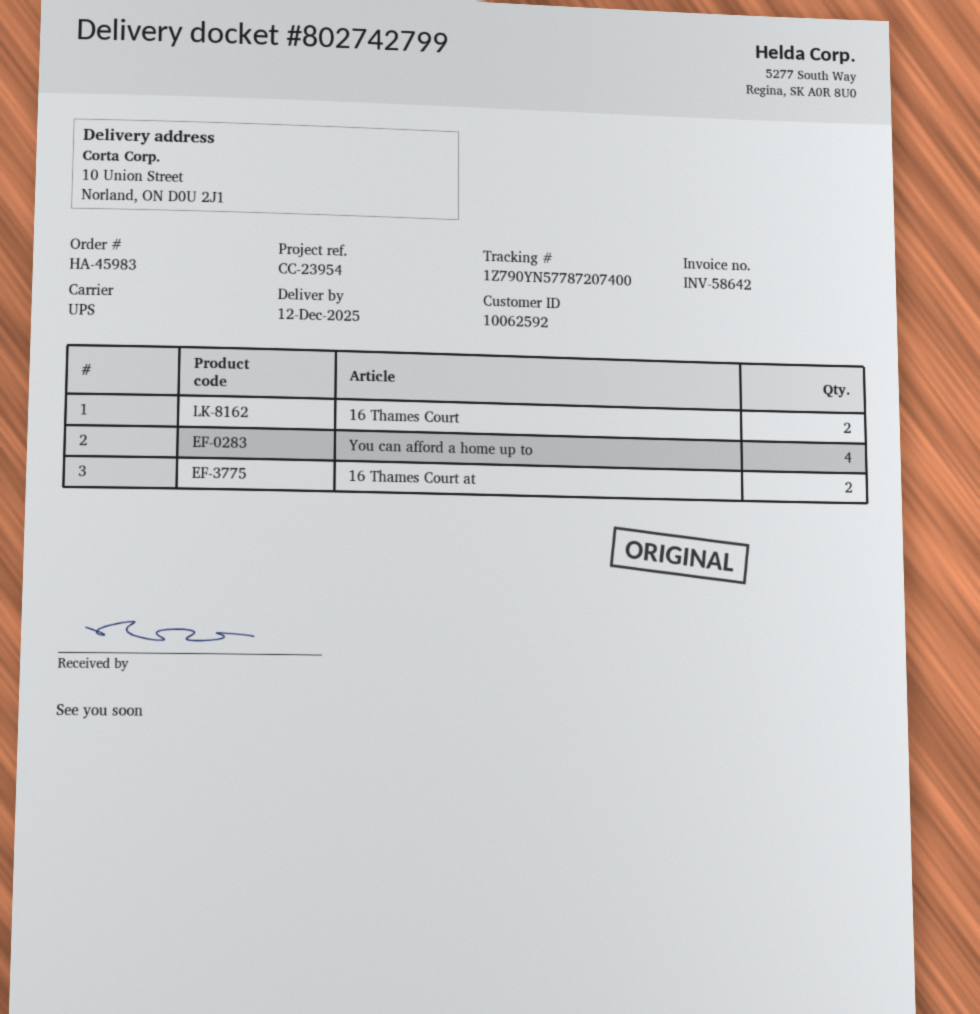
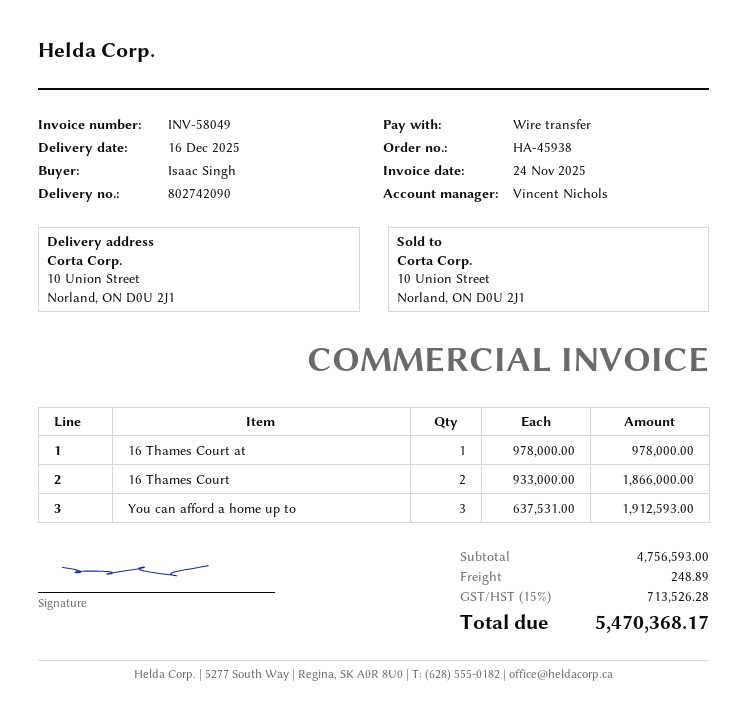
order number: HA-45983 -> HA-45938
delivery note number: 802742799 -> 802742090
delivery date: 2025-12-12 -> 2025-12-16
invoice number: INV-58642 -> INV-58049
You can afford a home up to: 4 -> 3
16 Thames Court at: 2 -> 1

